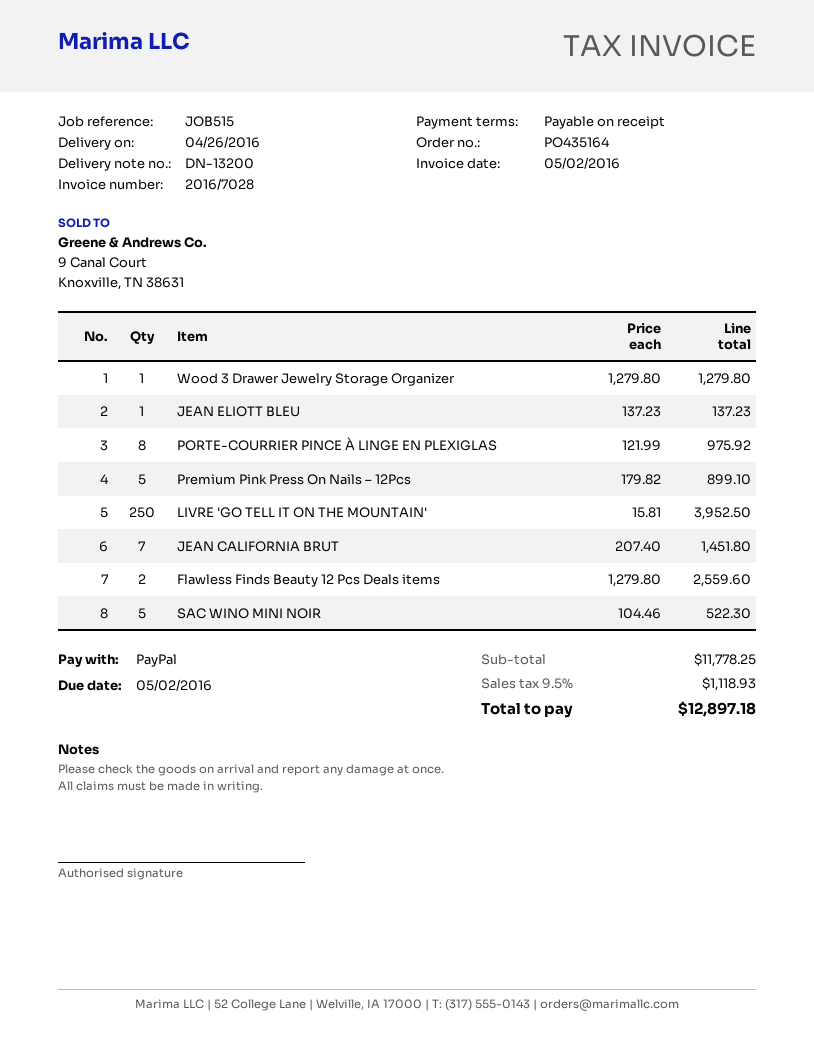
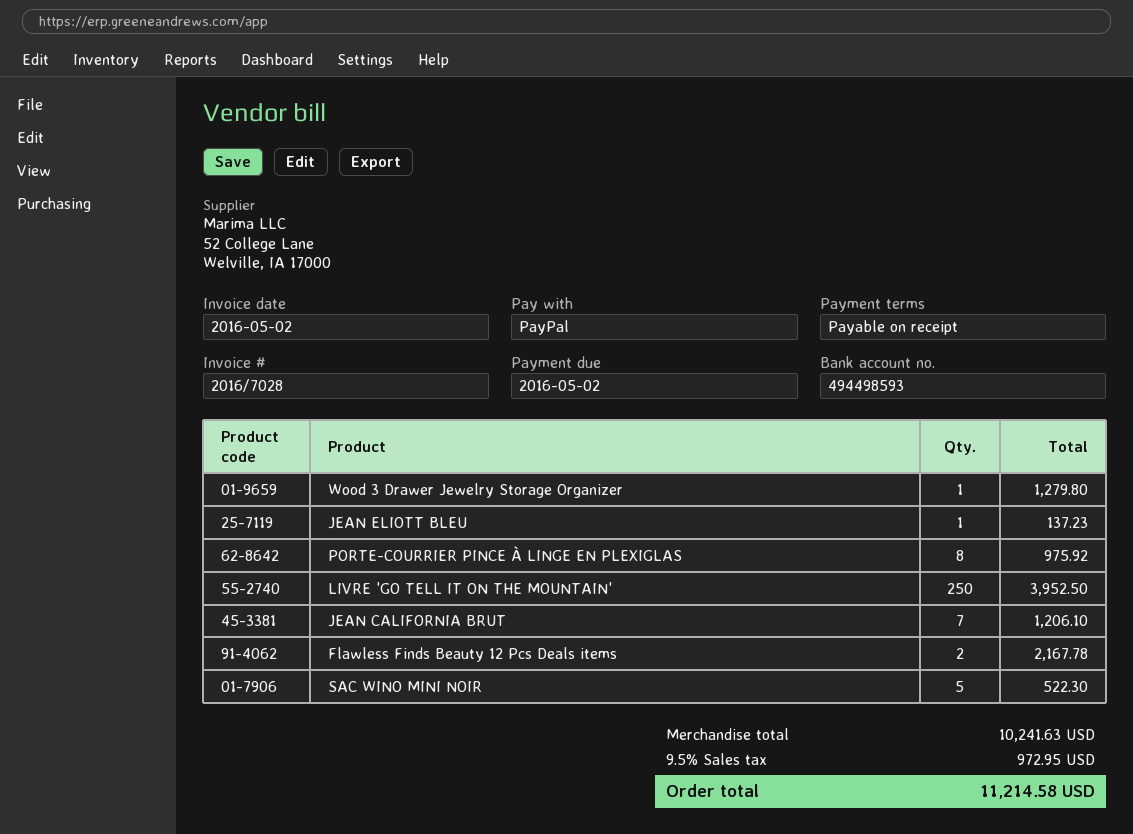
Premium Pink Press On Nails – 12Pcs: 5 for 899.10 -> none
JEAN CALIFORNIA BRUT: 7 for 1451.80 -> 7 for 1206.10
Flawless Finds Beauty 12 Pcs Deals items: 2 for 2559.60 -> 2 for 2167.78
subtotal: 11778.25 -> 10241.63
tax: 9.5% = 1118.93 -> 9.5% = 972.95
total: 12897.18 -> 11214.58

